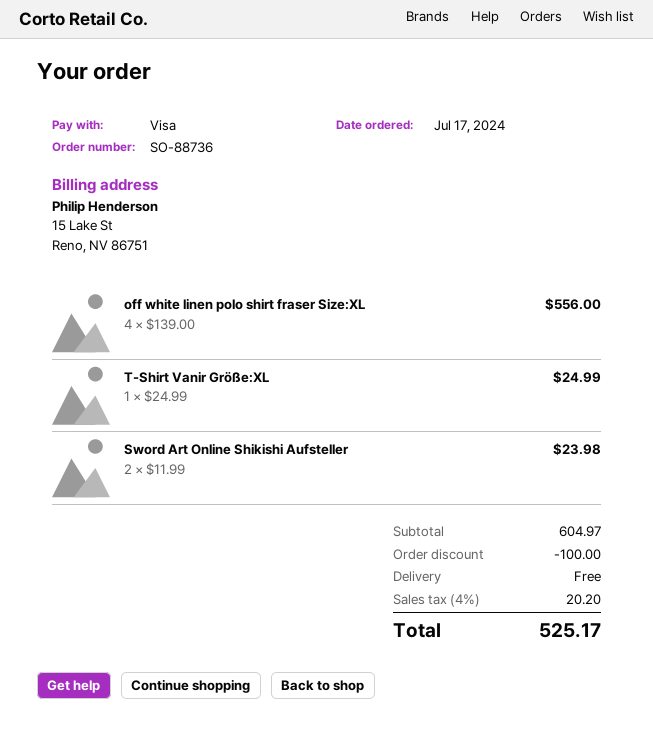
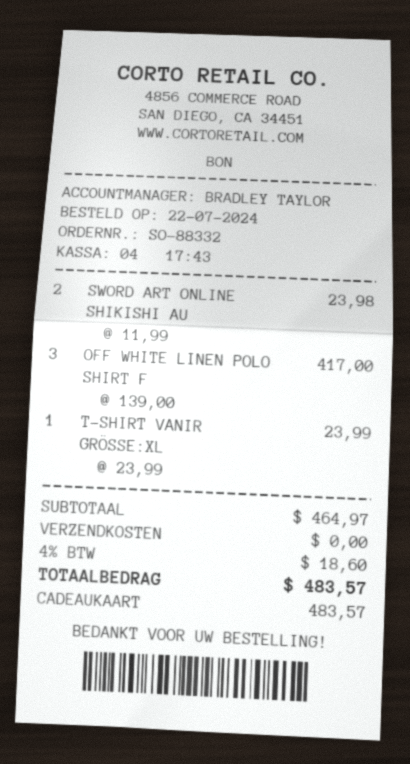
order number: SO-88736 -> SO-88332
order date: 2024-07-17 -> 2024-07-22
payment method: Visa -> gift card
off white linen polo shirt fraser Size:XL: 4 x 139.00 = 556.00 -> 3 x 139.00 = 417.00
T-Shirt Vanir Größe:XL: 1 x 24.99 = 24.99 -> 1 x 23.99 = 23.99
subtotal: 604.97 -> 464.97
discount: 100.00 -> none
tax: 4% = 20.20 -> 4% = 18.60
total: 525.17 -> 483.57

